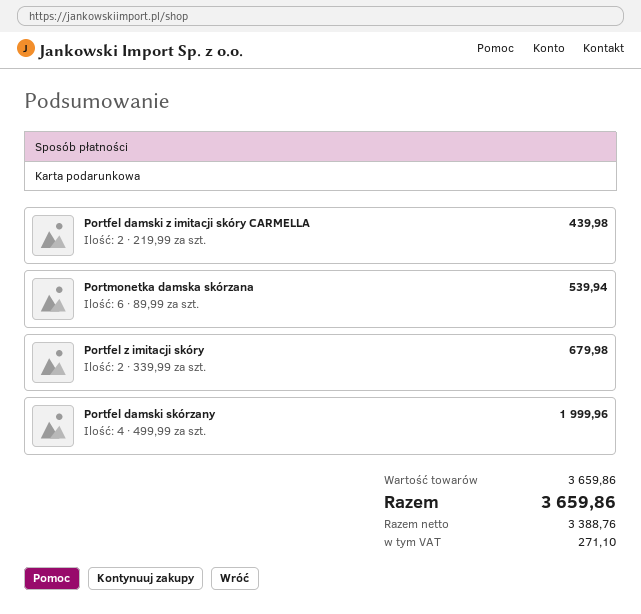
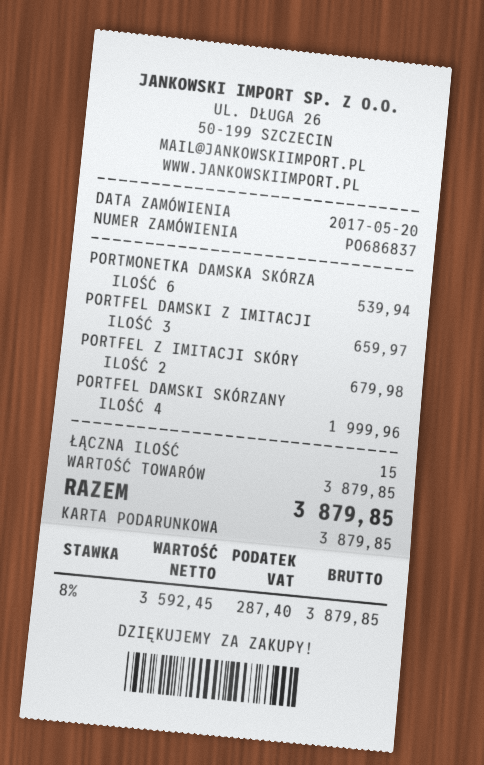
Portfel damski z imitacji skóry CARMELLA: 2 for 439.98 -> 3 for 659.97
subtotal: 3659.86 -> 3879.85
net: 3388.76 -> 3592.45
tax: 271.10 -> 287.40
total: 3659.86 -> 3879.85

